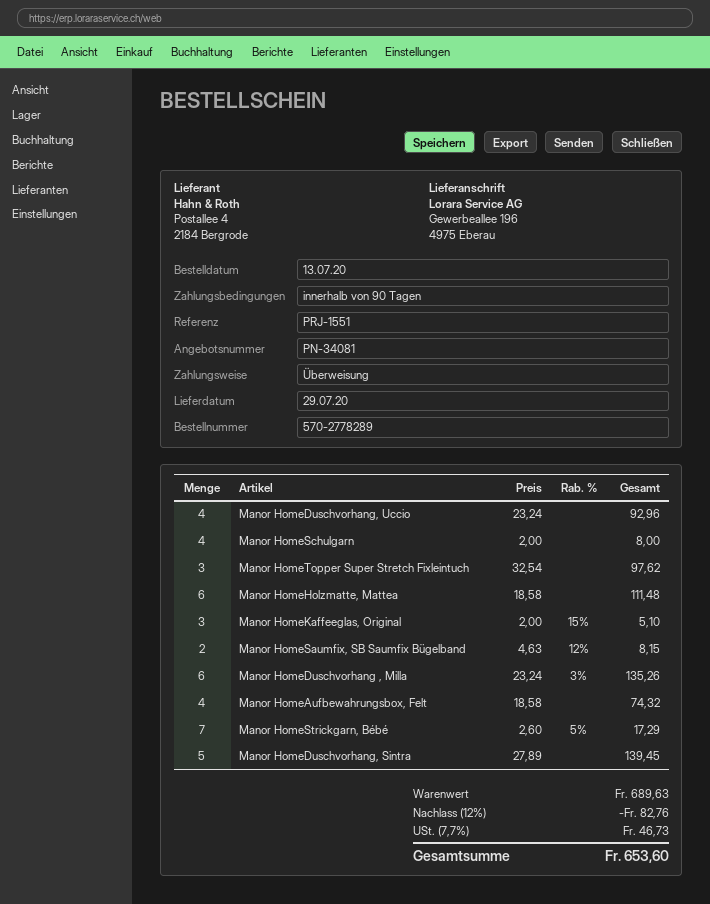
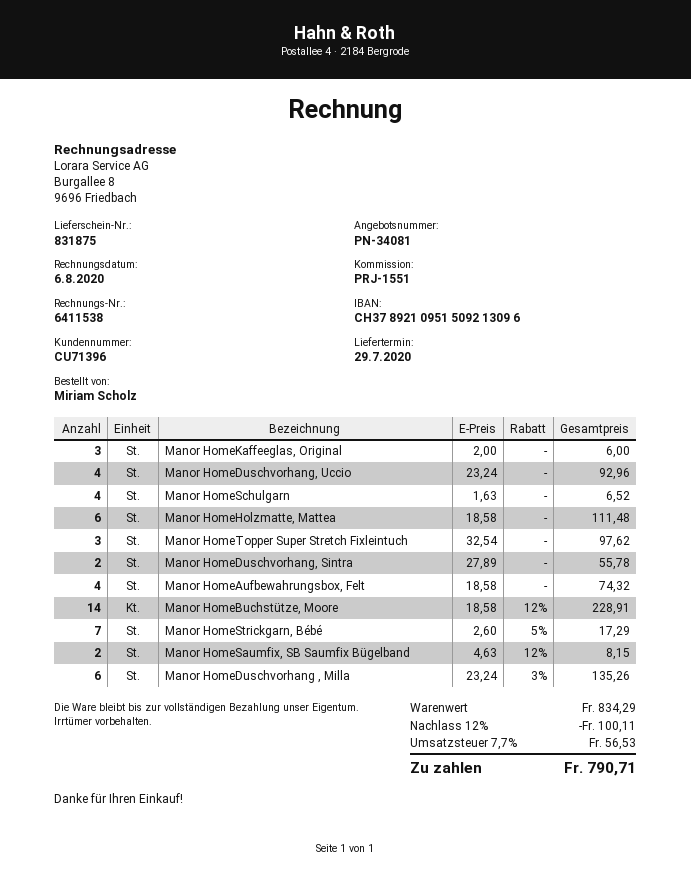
Manor HomeSchulgarn: 4 x 2.00 = 8.00 -> 4 x 1.63 = 6.52
Manor HomeKaffeeglas, Original: 3 x 2.00 - 15% = 5.10 -> 3 x 2.00 = 6.00
Manor HomeDuschvorhang, Sintra: 5 x 27.89 = 139.45 -> 2 x 27.89 = 55.78
Manor HomeBuchstütze, Moore: none -> 14 x 18.58 - 12% = 228.91
subtotal: 689.63 -> 834.29
discount: 12% = 82.76 -> 12% = 100.11
tax: 7.7% = 46.73 -> 7.7% = 56.53
total: 653.60 -> 790.71

